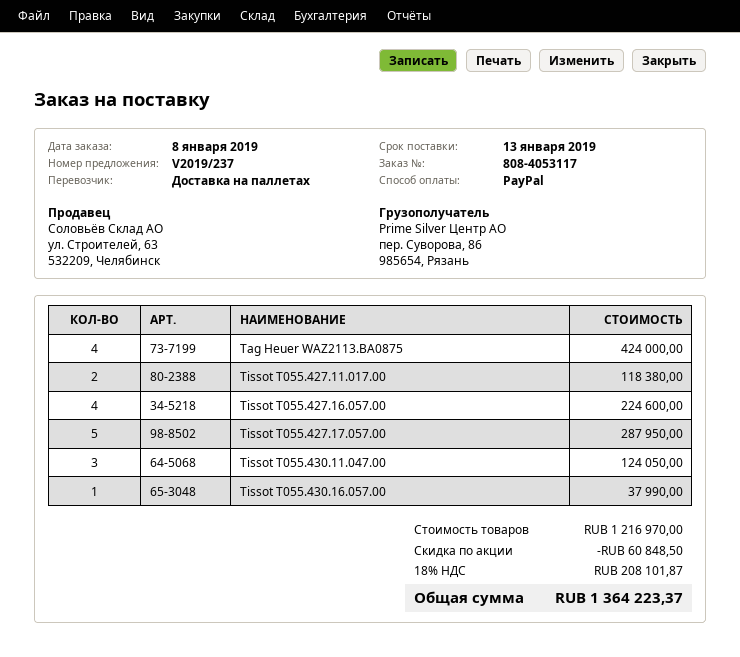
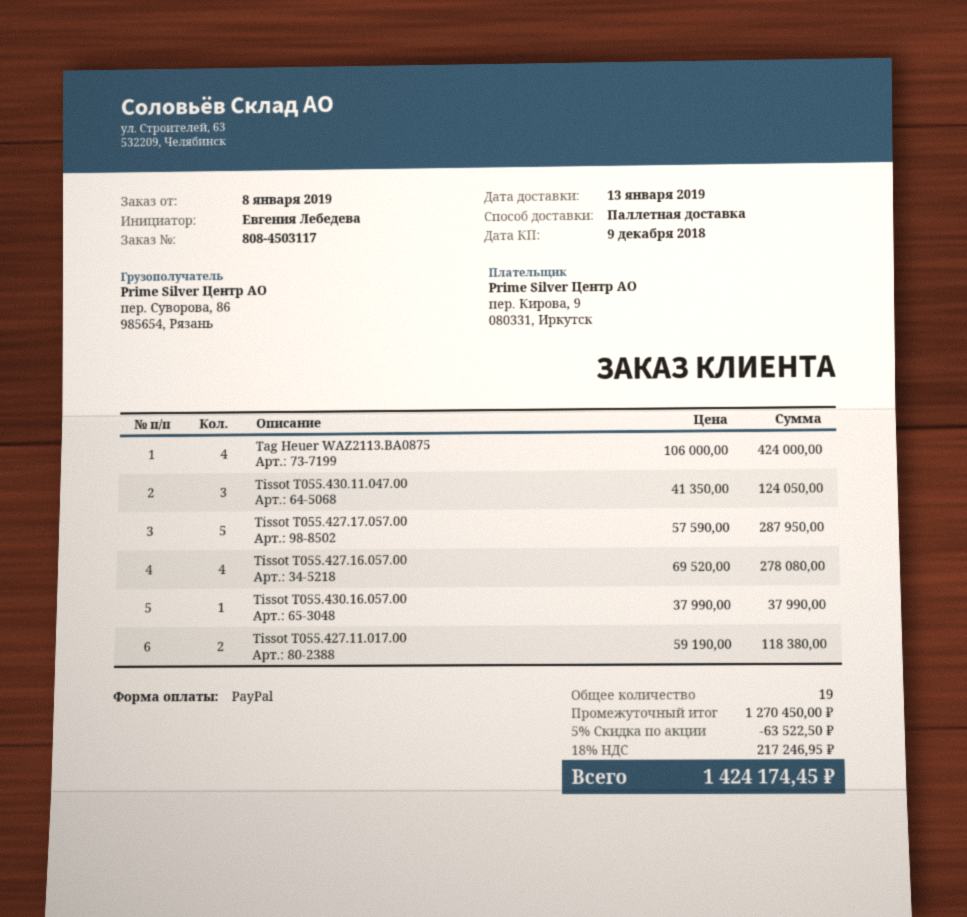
order number: 808-4053117 -> 808-4503117
Tissot T055.427.16.057.00: 4 for 224600.00 -> 4 for 278080.00
subtotal: 1216970.00 -> 1270450.00
discount: 60848.50 -> 63522.50
tax: 18% = 208101.87 -> 18% = 217246.95
total: 1364223.37 -> 1424174.45

